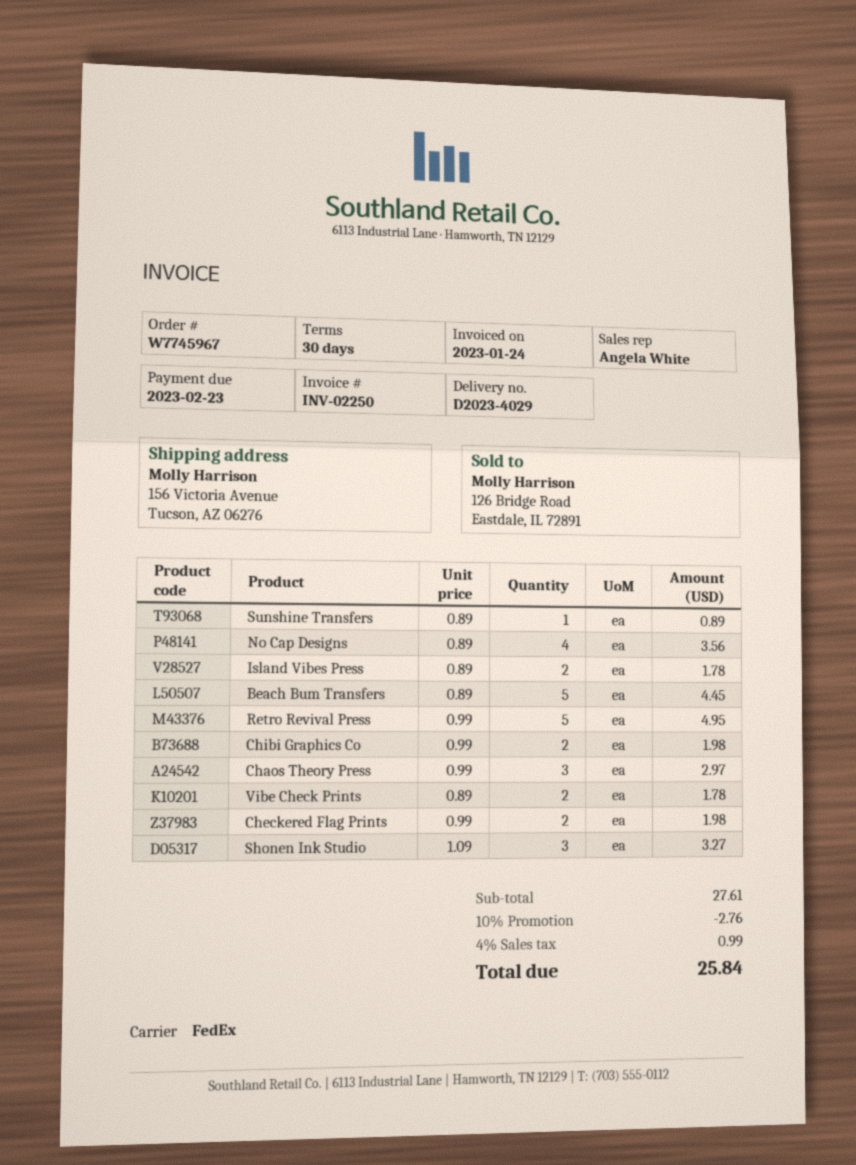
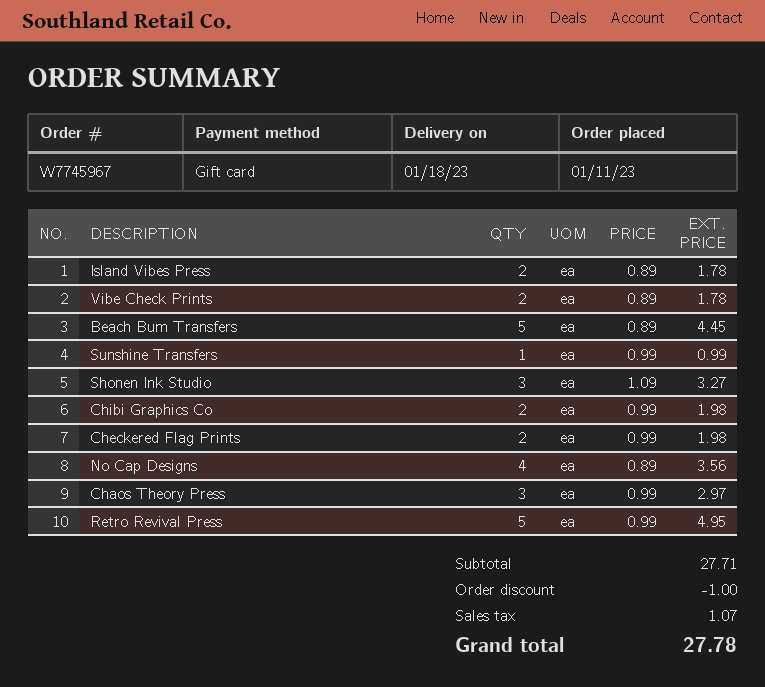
Sunshine Transfers: 1 x 0.89 = 0.89 -> 1 x 0.99 = 0.99
subtotal: 27.61 -> 27.71
discount: 2.76 -> 1.00
tax: 0.99 -> 1.07
total: 25.84 -> 27.78

